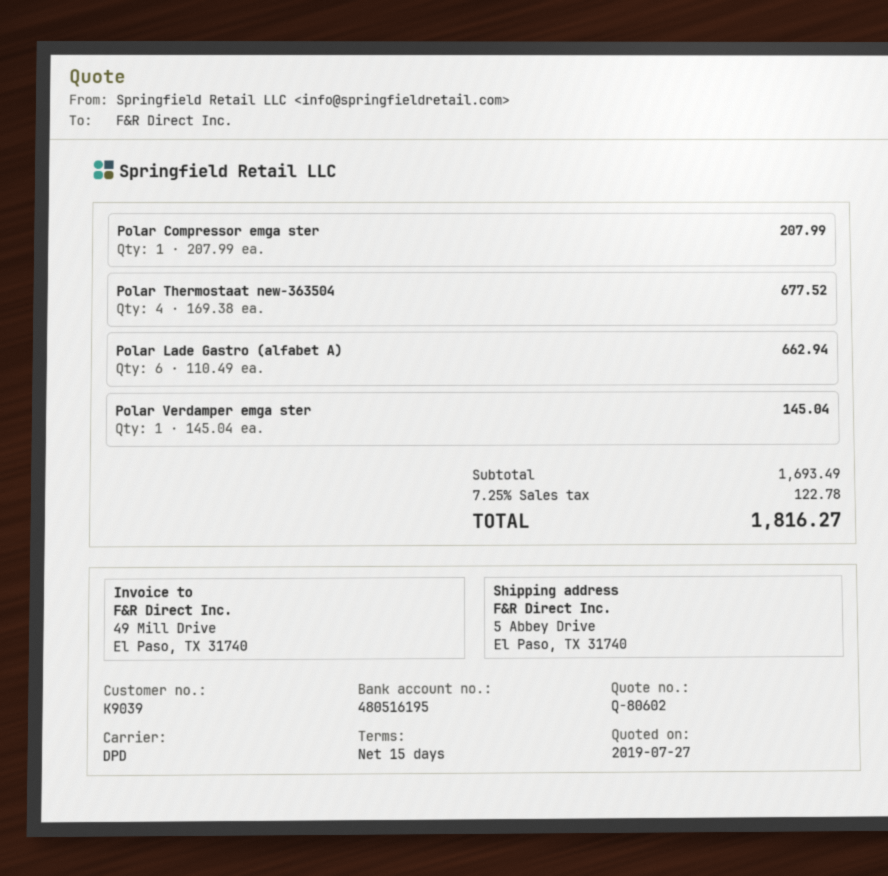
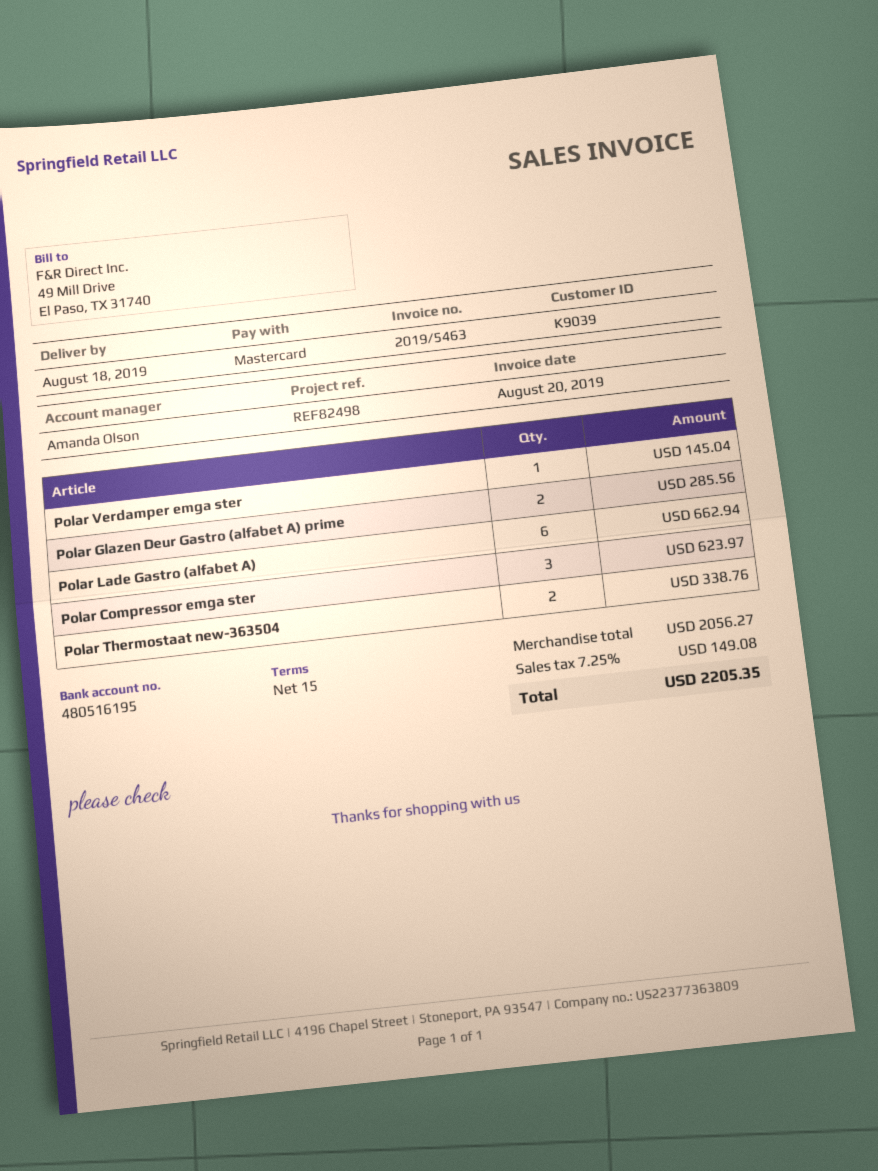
Polar Compressor emga ster: 1 for 207.99 -> 3 for 623.97
Polar Thermostaat new-363504: 4 for 677.52 -> 2 for 338.76
Polar Glazen Deur Gastro (alfabet A) prime: none -> 2 for 285.56
subtotal: 1693.49 -> 2056.27
tax: 7.25% = 122.78 -> 7.25% = 149.08
total: 1816.27 -> 2205.35

